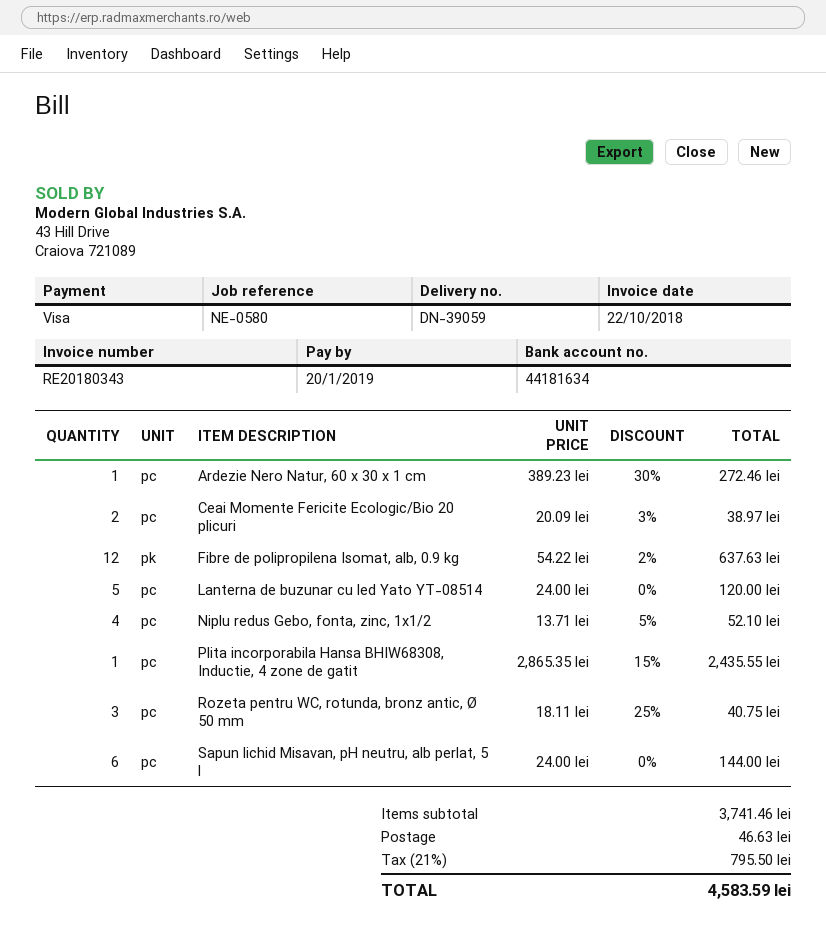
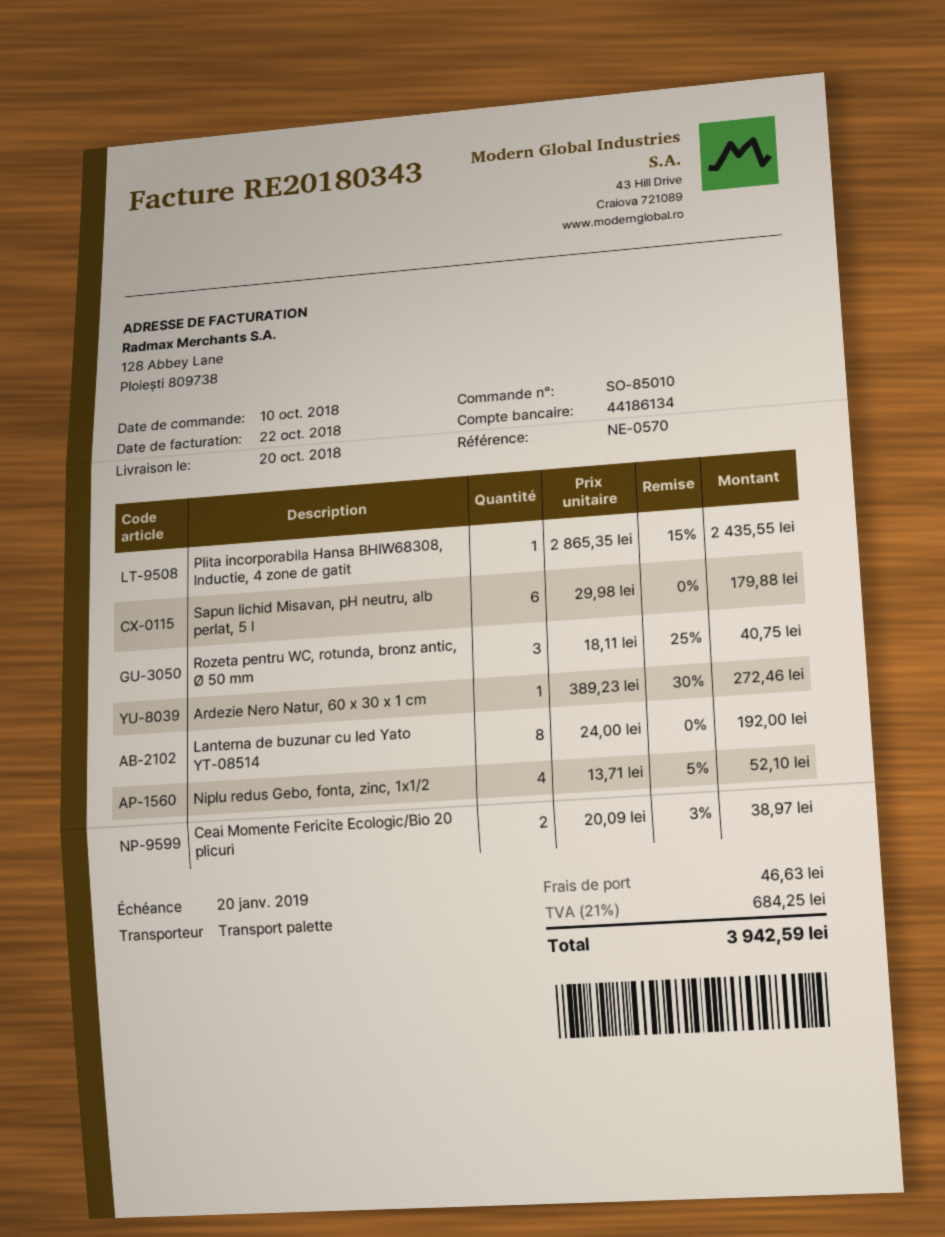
reference: NE-0580 -> NE-0570
bank account: 44181634 -> 44186134
Fibre de polipropilena Isomat, alb, 0.9 kg: 12 x 54.22 - 2% = 637.63 -> none
Lanterna de buzunar cu led Yato YT-08514: 5 x 24.00 = 120.00 -> 8 x 24.00 = 192.00
Sapun lichid Misavan, pH neutru, alb perlat, 5 l: 6 x 24.00 = 144.00 -> 6 x 29.98 = 179.88
tax: 21% = 795.50 -> 21% = 684.25
total: 4583.59 -> 3942.59

